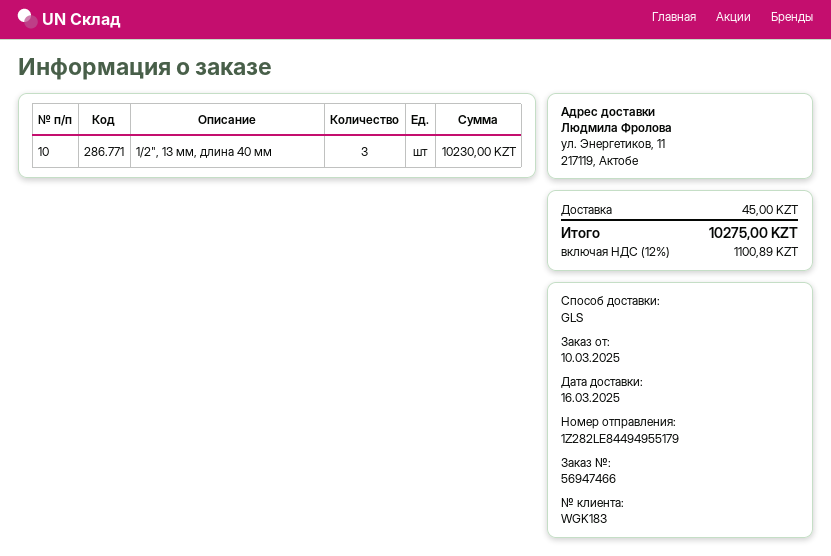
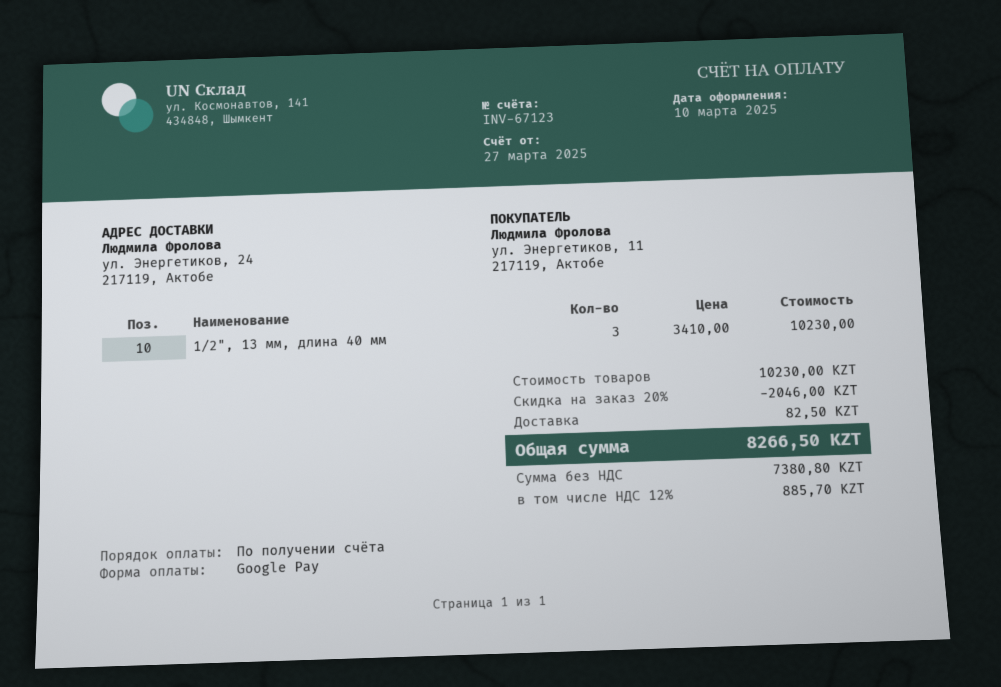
ship to: ул. Энергетиков, 11, 217119, Актобе -> ул. Энергетиков, 24, 217119, Актобе
discount: none -> 20% = 2046.00
shipping: 45.00 -> 82.50
tax: 12% = 1100.89 -> 12% = 885.70
total: 10275.00 -> 8266.50

